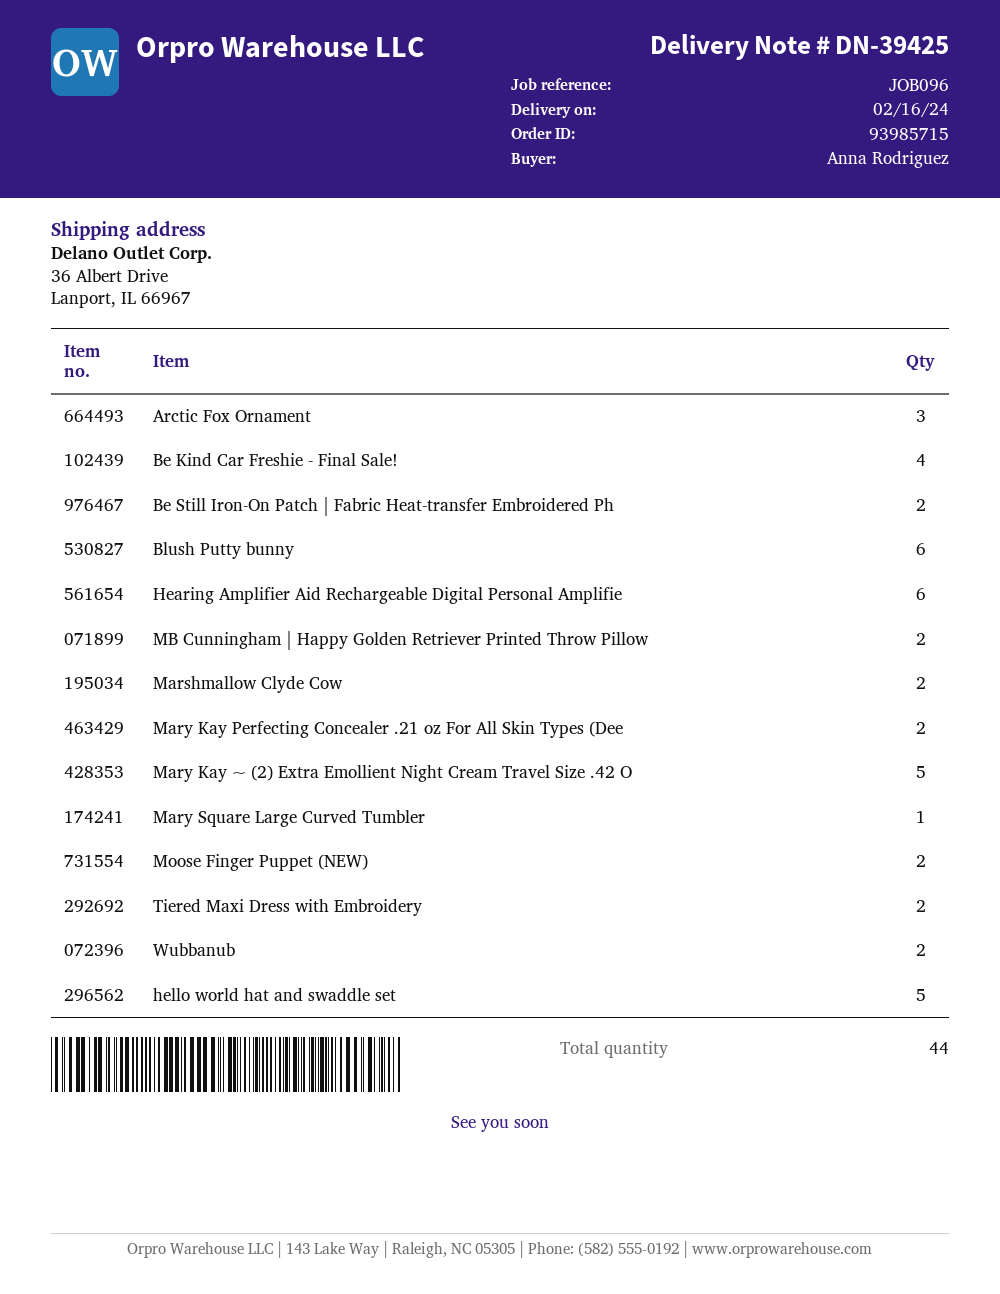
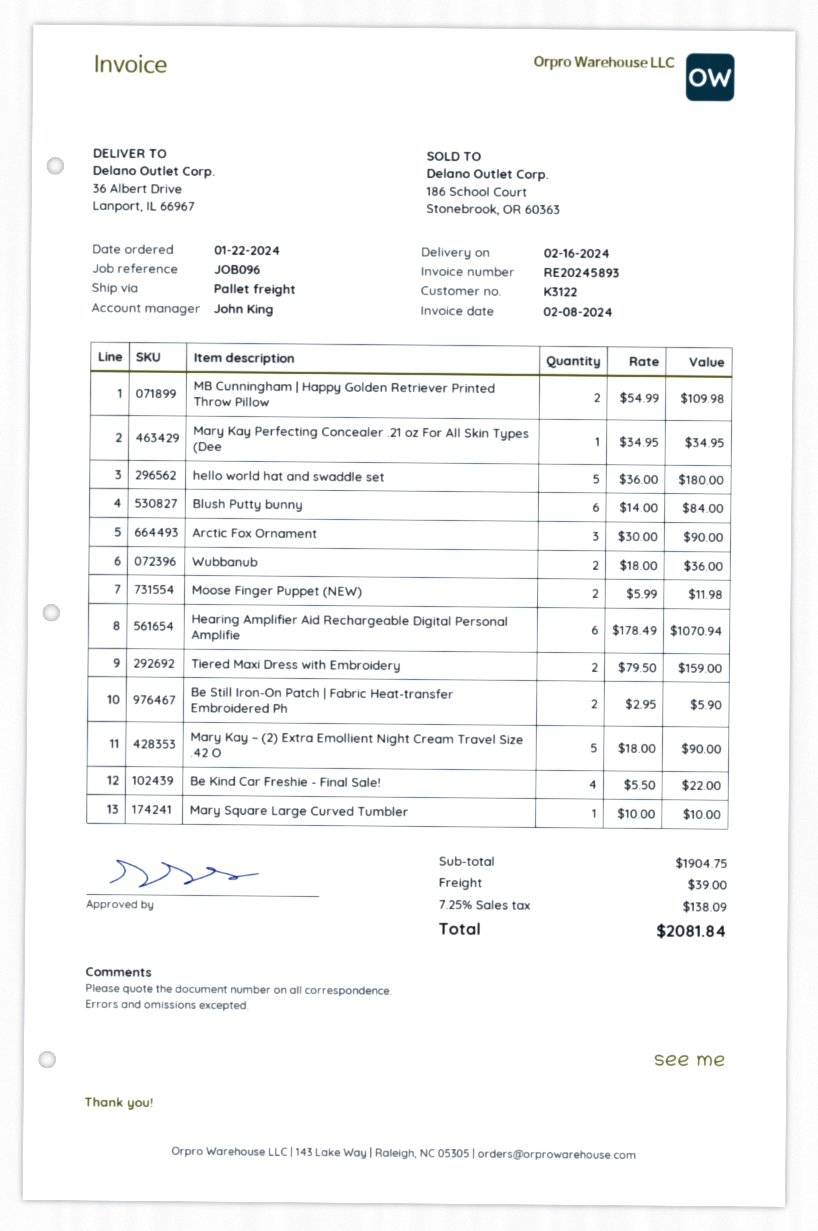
Marshmallow Clyde Cow: 2 -> none
Mary Kay Perfecting Concealer .21 oz For All Skin Types (Dee: 2 -> 1

